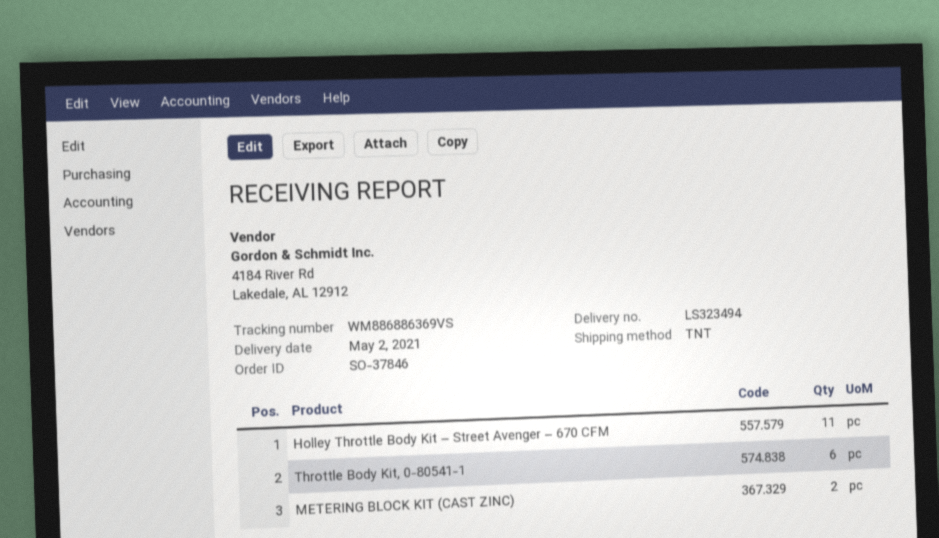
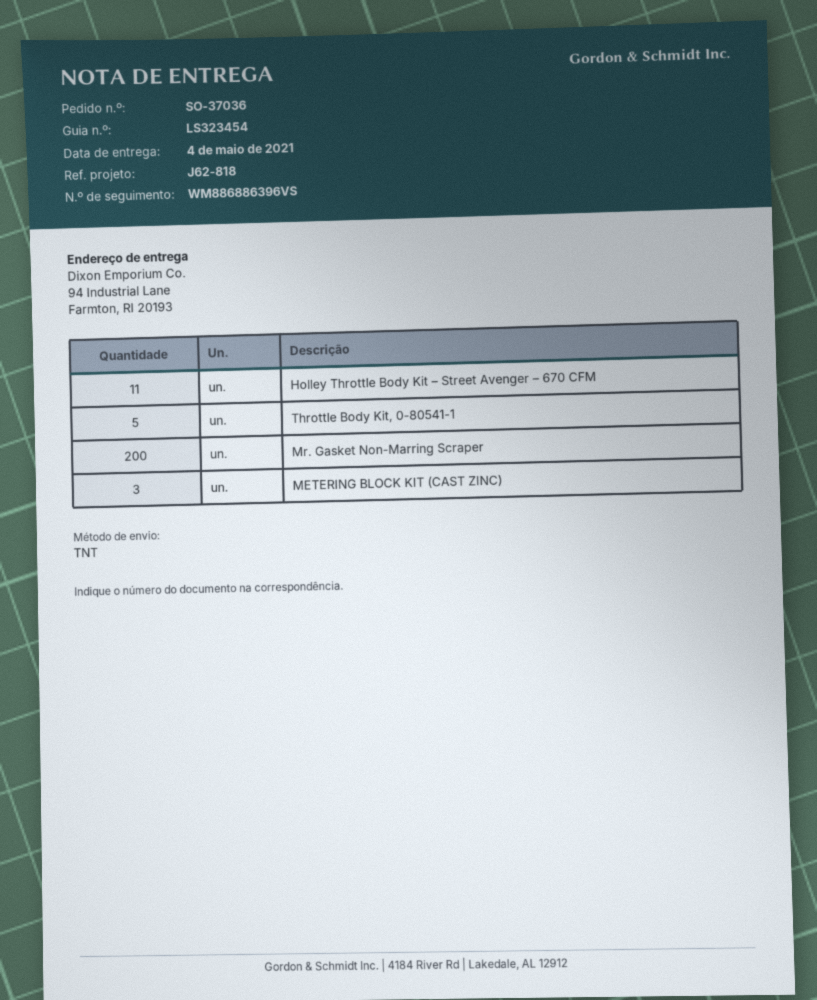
order number: SO-37846 -> SO-37036
delivery note number: LS323494 -> LS323454
delivery date: 2021-05-02 -> 2021-05-04
tracking number: WM886886369VS -> WM886886396VS
Throttle Body Kit, 0-80541-1: 6 -> 5
METERING BLOCK KIT (CAST ZINC): 2 -> 3
Mr. Gasket Non-Marring Scraper: none -> 200

